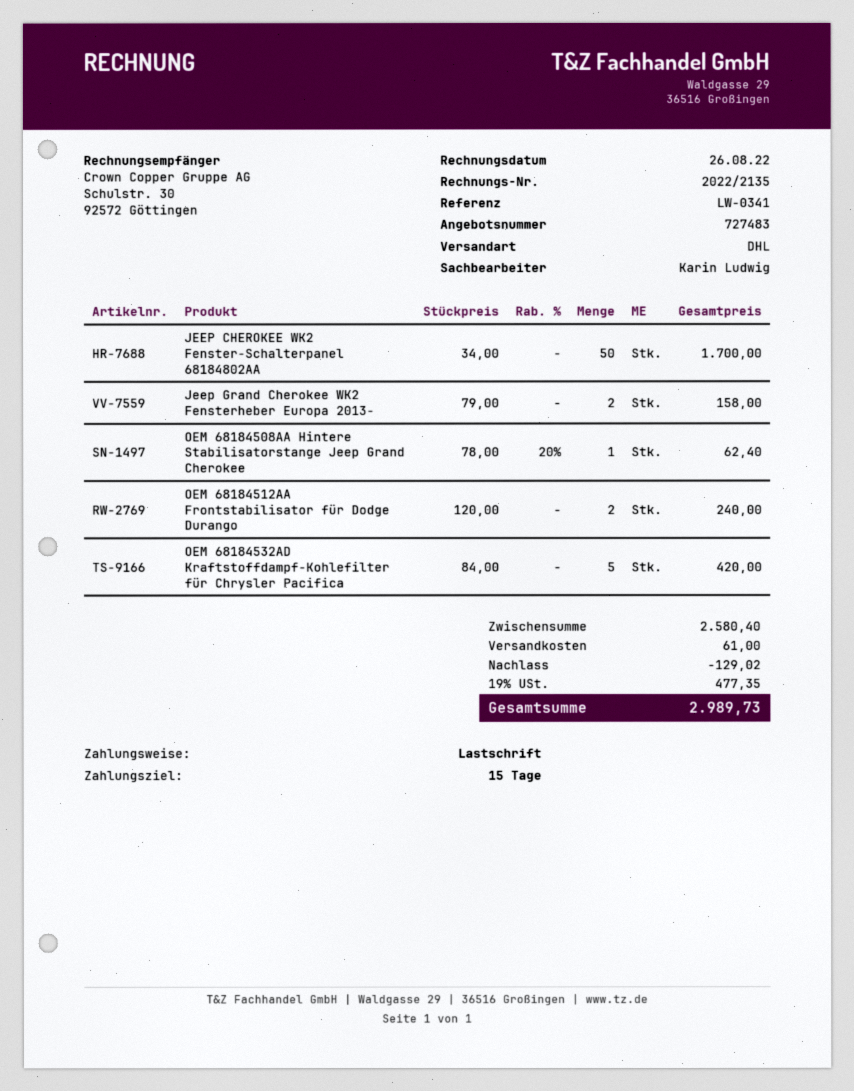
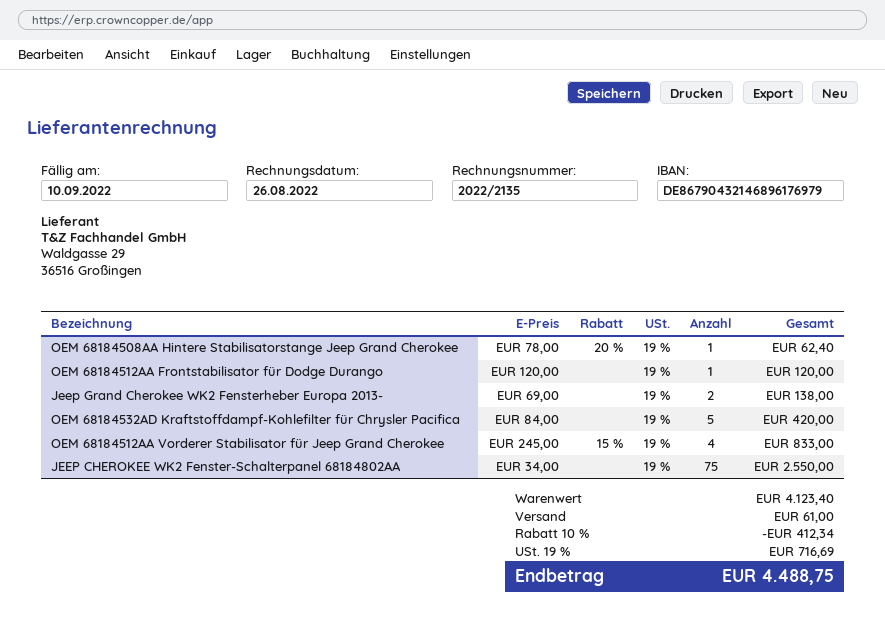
JEEP CHEROKEE WK2 Fenster-Schalterpanel 68184802AA: 50 x 34.00 = 1700.00 -> 75 x 34.00 = 2550.00
Jeep Grand Cherokee WK2 Fensterheber Europa 2013-: 2 x 79.00 = 158.00 -> 2 x 69.00 = 138.00
OEM 68184512AA Frontstabilisator für Dodge Durango: 2 x 120.00 = 240.00 -> 1 x 120.00 = 120.00
OEM 68184512AA Vorderer Stabilisator für Jeep Grand Cherokee: none -> 4 x 245.00 - 15% = 833.00
subtotal: 2580.40 -> 4123.40
discount: 129.02 -> 412.34
tax: 19% = 477.35 -> 19% = 716.69
total: 2989.73 -> 4488.75

